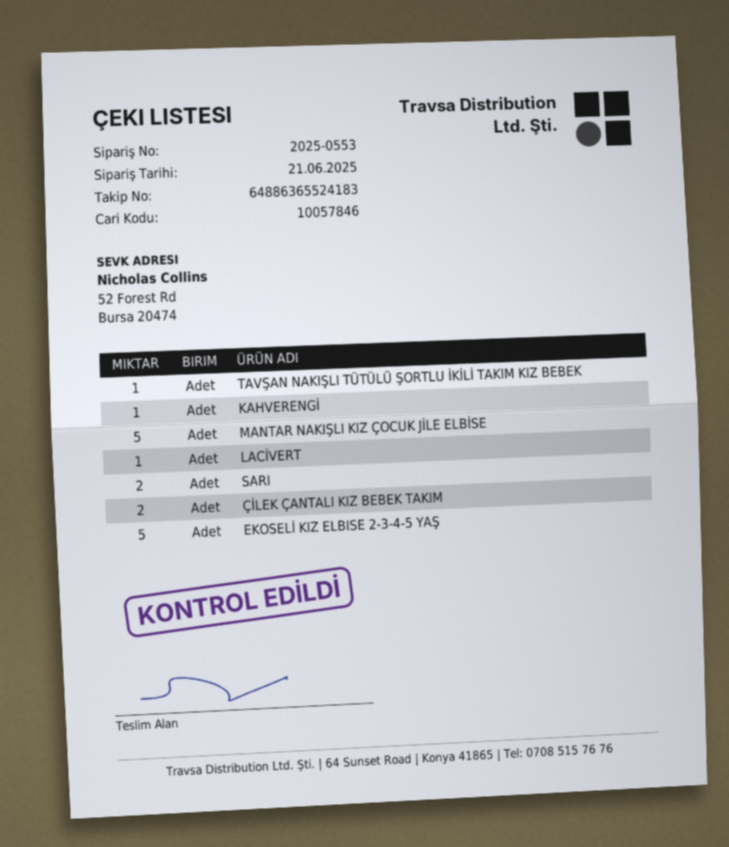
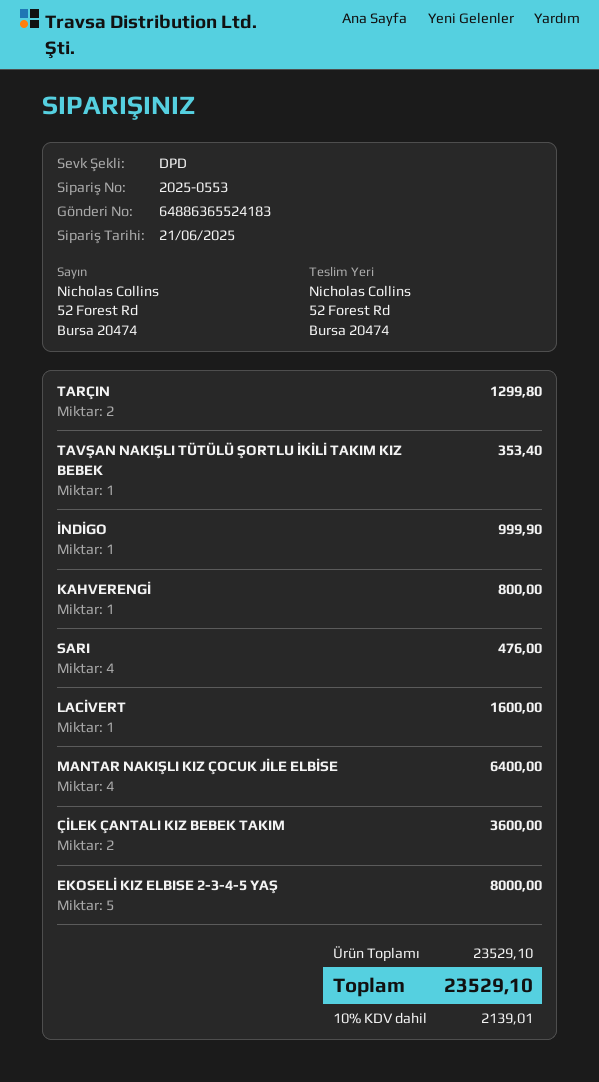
MANTAR NAKIŞLI KIZ ÇOCUK JİLE ELBİSE: 5 -> 4
SARI: 2 -> 4
TARÇIN: none -> 2
İNDİGO: none -> 1

